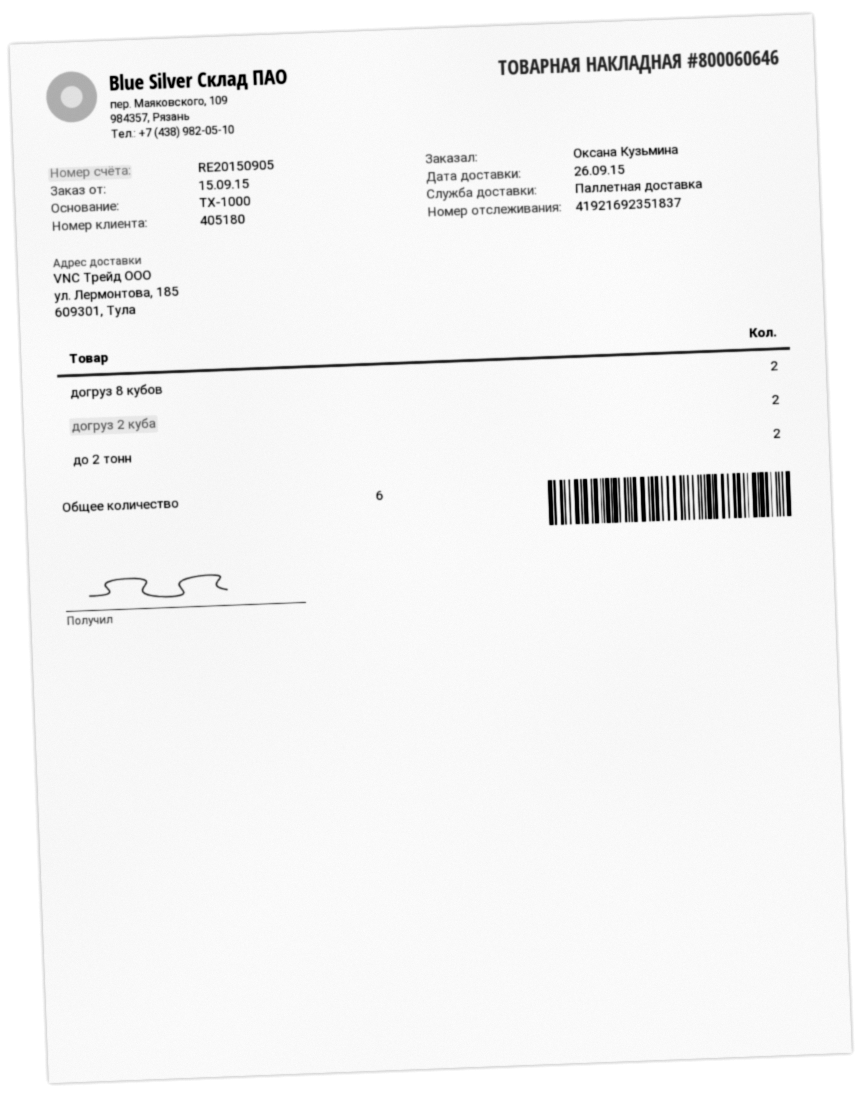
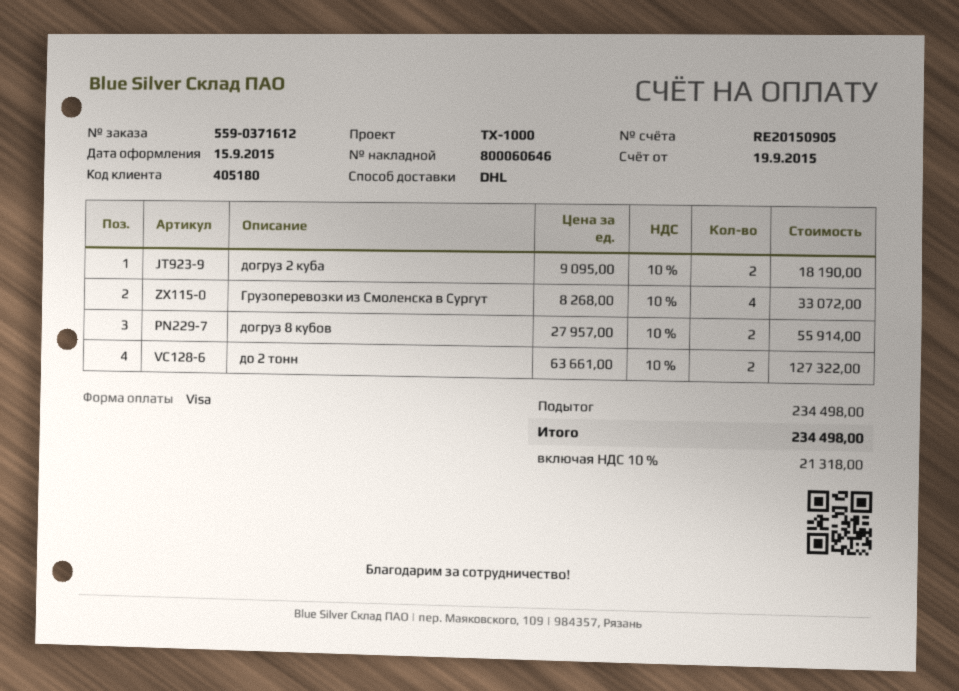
shipping method: pallet freight -> DHL
Грузоперевозки из Смоленска в Сургут: none -> 4

